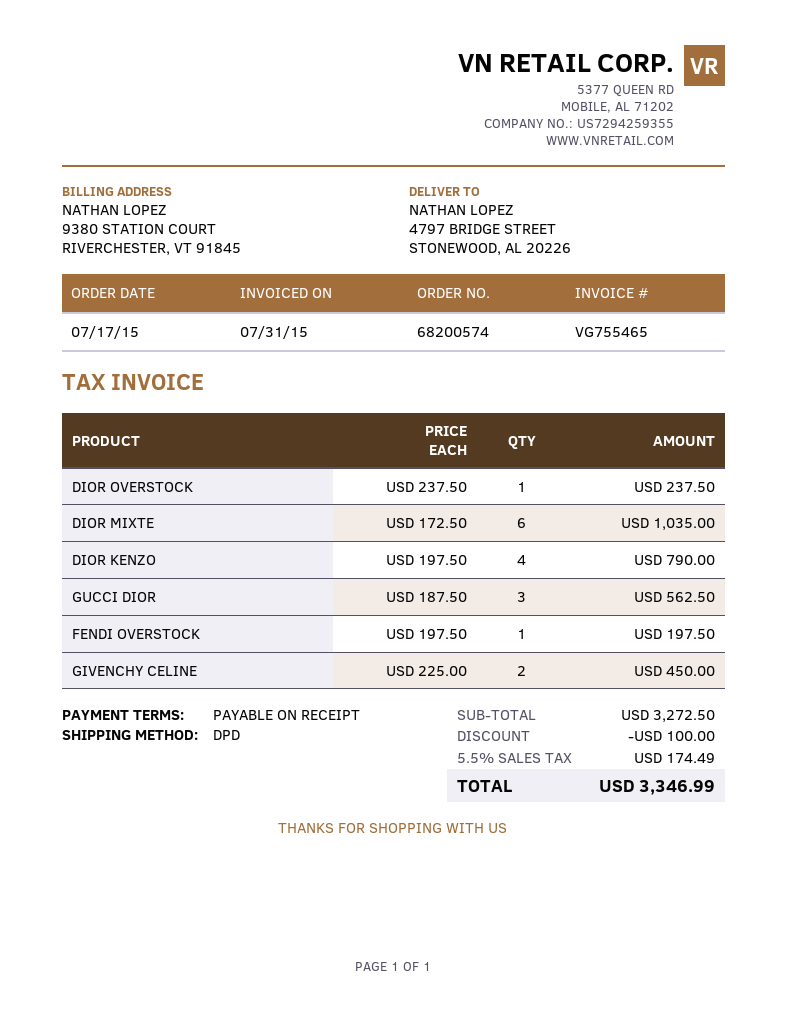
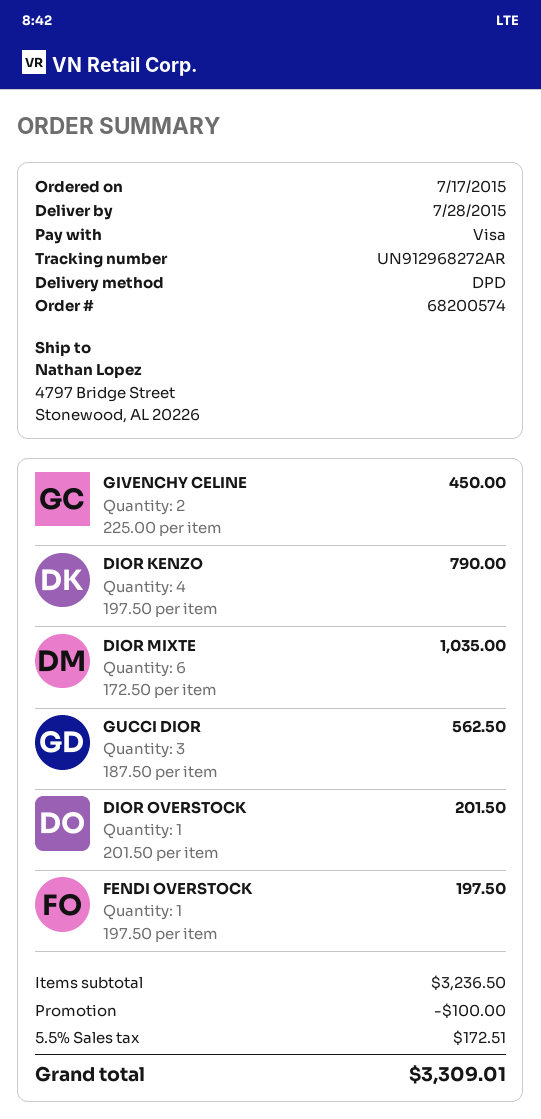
DIOR OVERSTOCK: 1 x 237.50 = 237.50 -> 1 x 201.50 = 201.50
subtotal: 3272.50 -> 3236.50
tax: 5.5% = 174.49 -> 5.5% = 172.51
total: 3346.99 -> 3309.01

